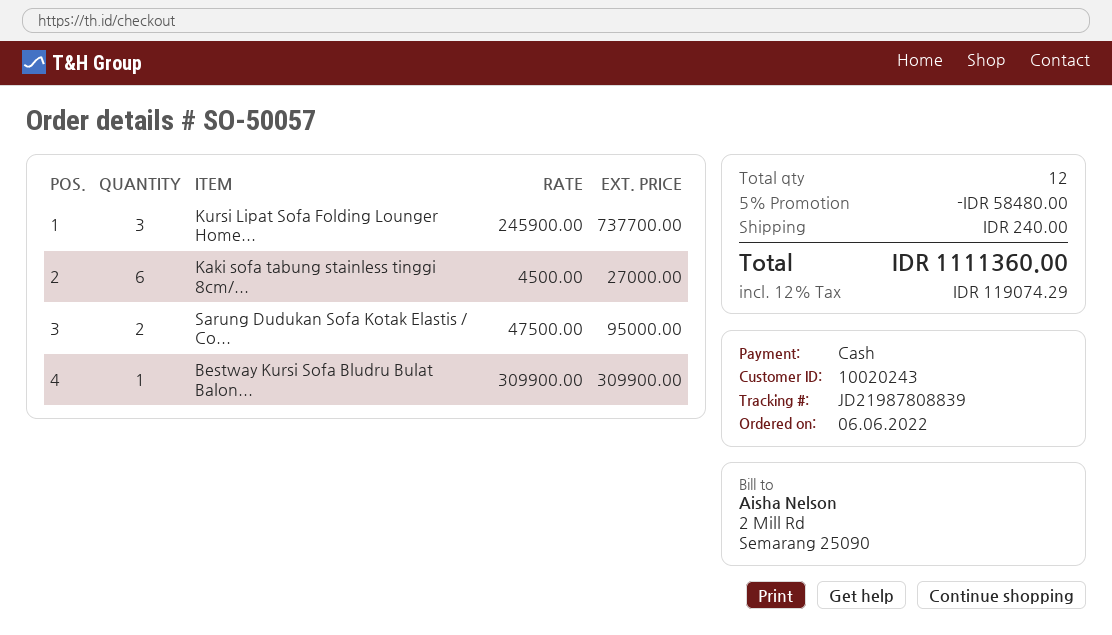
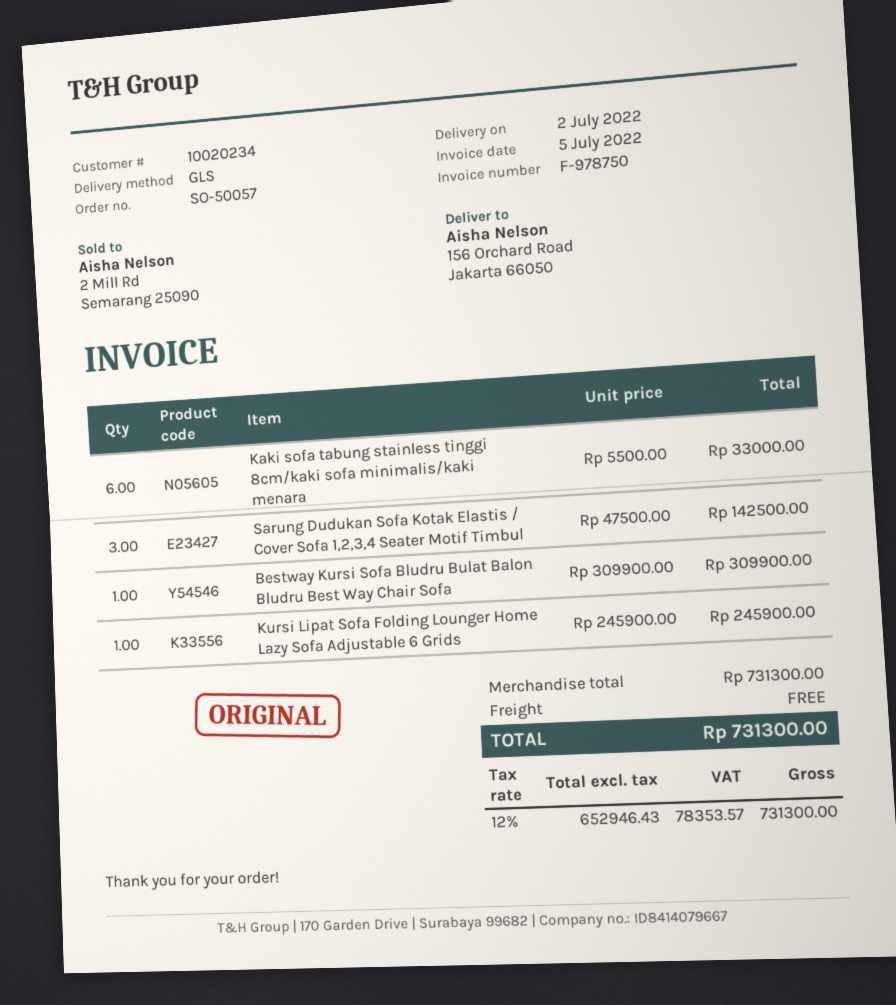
customer number: 10020243 -> 10020234
Kursi Lipat Sofa Folding Lounger Home...: 3 x 245900.00 = 737700.00 -> 1 x 245900.00 = 245900.00
Kaki sofa tabung stainless tinggi 8cm/...: 6 x 4500.00 = 27000.00 -> 6 x 5500.00 = 33000.00
Sarung Dudukan Sofa Kotak Elastis / Co...: 2 x 47500.00 = 95000.00 -> 3 x 47500.00 = 142500.00
discount: 5% = 58480.00 -> none
shipping: 240.00 -> 0.00
tax: 12% = 119074.29 -> 12% = 78353.57
total: 1111360.00 -> 731300.00

